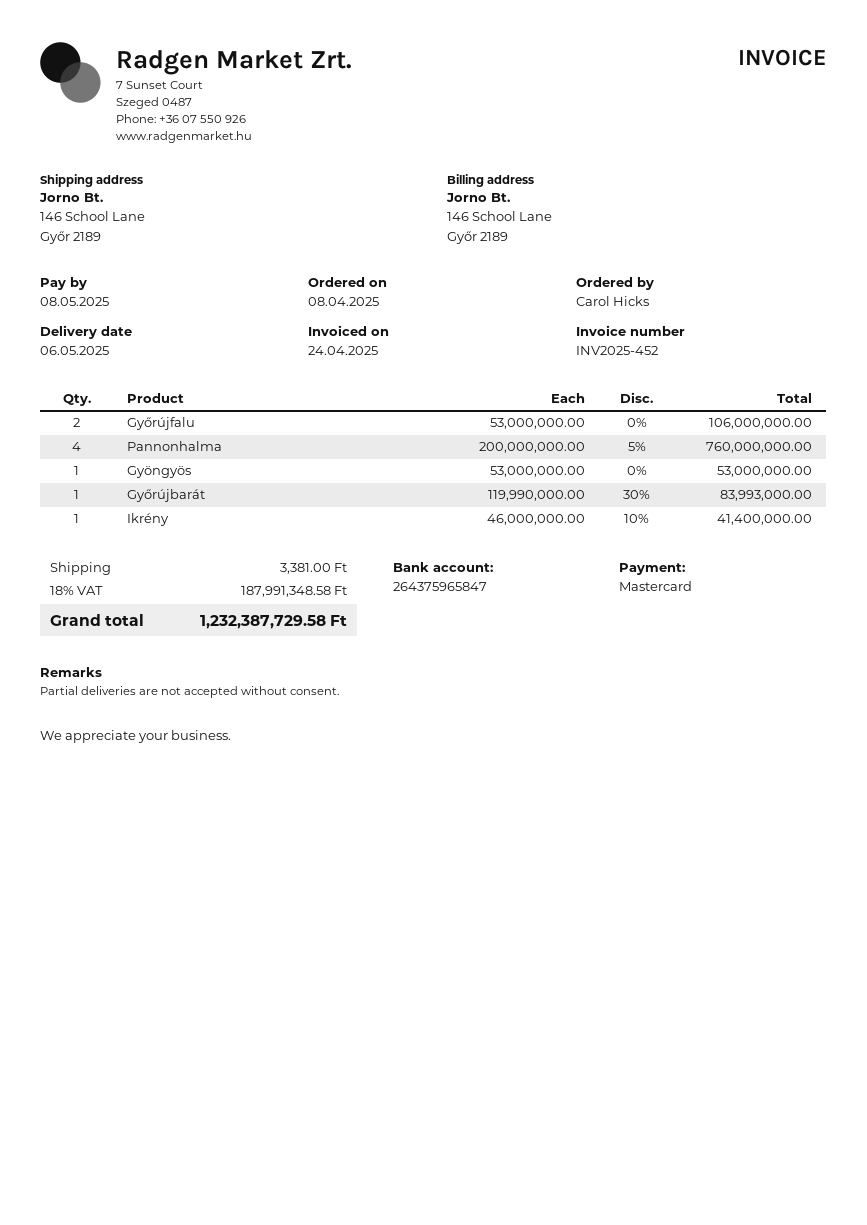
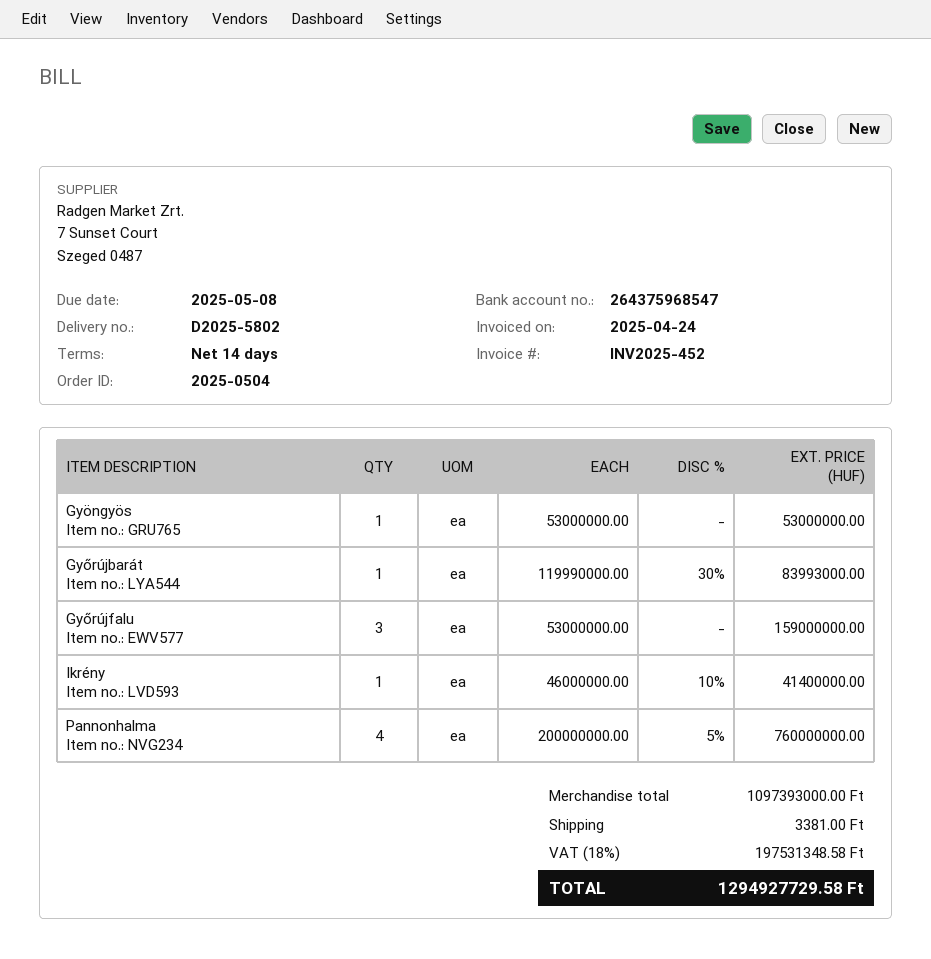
bank account: 264375965847 -> 264375968547
Győrújfalu: 2 x 53000000.00 = 106000000.00 -> 3 x 53000000.00 = 159000000.00
tax: 18% = 187991348.58 -> 18% = 197531348.58
total: 1232387729.58 -> 1294927729.58

